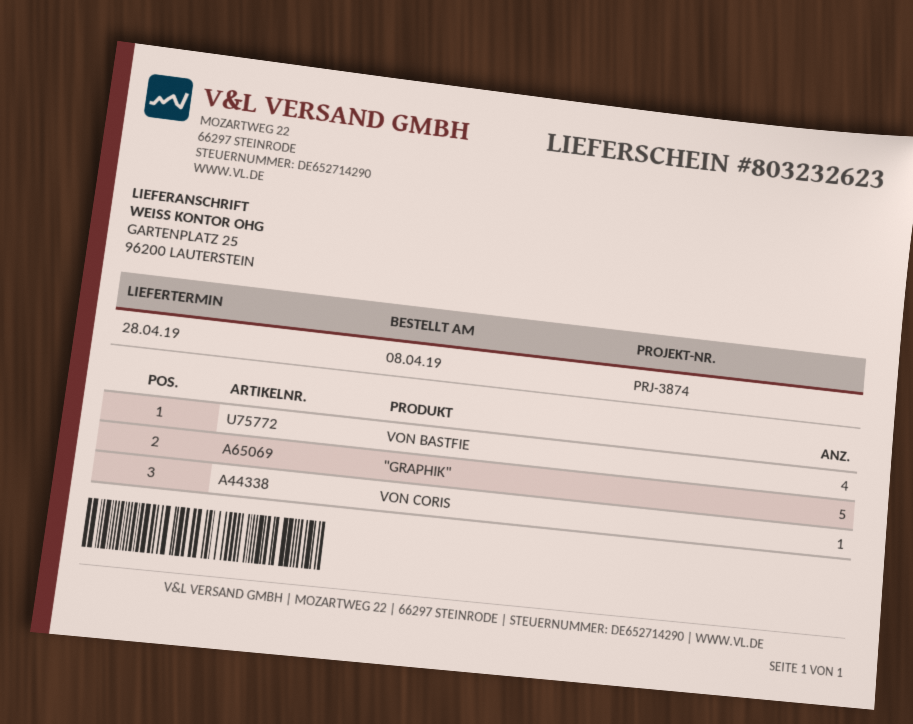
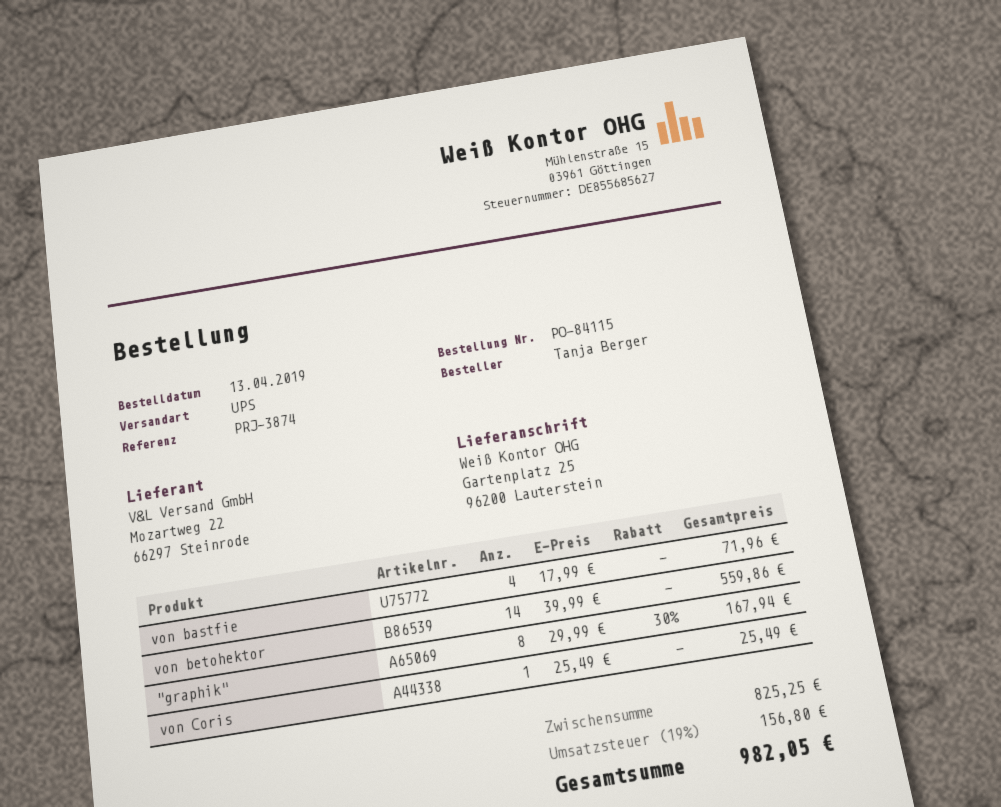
order date: 2019-04-08 -> 2019-04-13
"GRAPHIK": 5 -> 8
von betohektor: none -> 14

